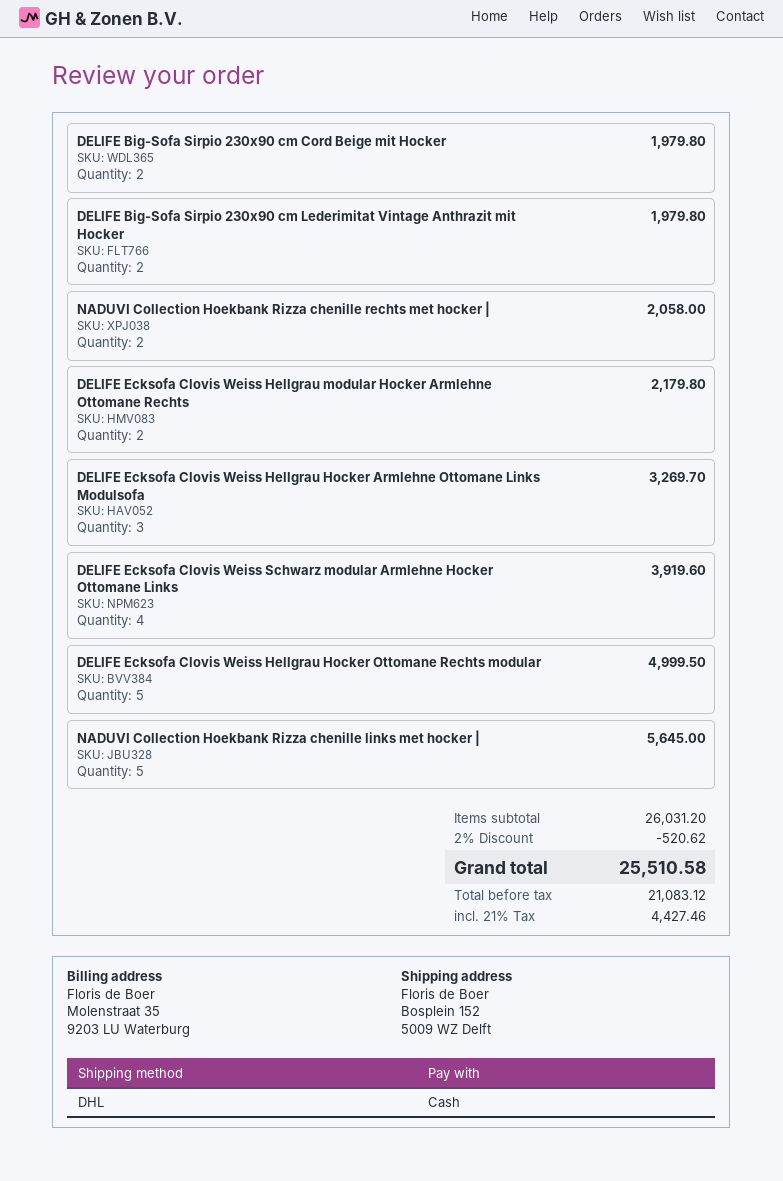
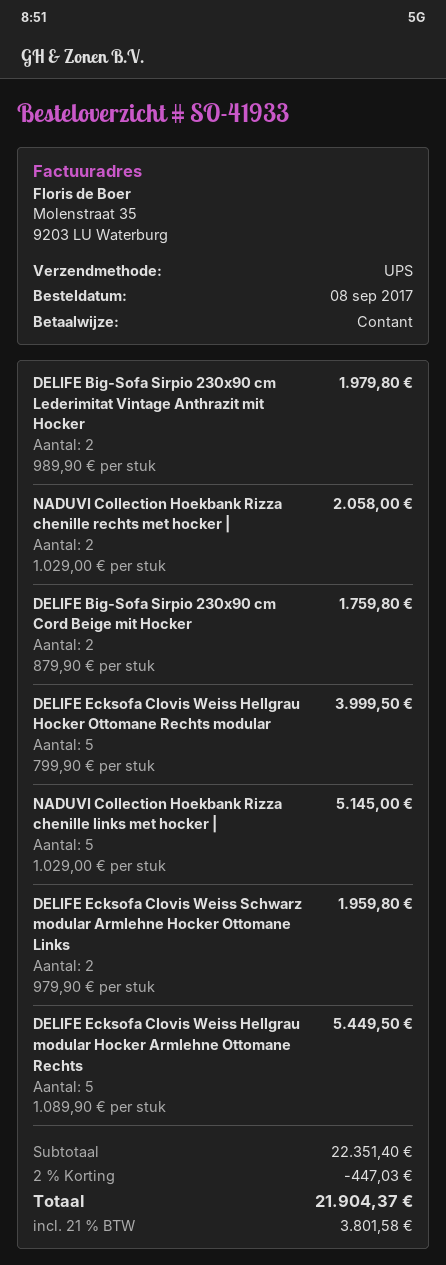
shipping method: DHL -> UPS
DELIFE Big-Sofa Sirpio 230x90 cm Cord Beige mit Hocker: 2 for 1979.80 -> 2 for 1759.80
DELIFE Ecksofa Clovis Weiss Hellgrau modular Hocker Armlehne Ottomane Rechts: 2 for 2179.80 -> 5 for 5449.50
DELIFE Ecksofa Clovis Weiss Hellgrau Hocker Armlehne Ottomane Links Modulsofa: 3 for 3269.70 -> none
DELIFE Ecksofa Clovis Weiss Schwarz modular Armlehne Hocker Ottomane Links: 4 for 3919.60 -> 2 for 1959.80
DELIFE Ecksofa Clovis Weiss Hellgrau Hocker Ottomane Rechts modular: 5 for 4999.50 -> 5 for 3999.50
NADUVI Collection Hoekbank Rizza chenille links met hocker |: 5 for 5645.00 -> 5 for 5145.00
subtotal: 26031.20 -> 22351.40
discount: 2% = 520.62 -> 2% = 447.03
tax: 21% = 4427.46 -> 21% = 3801.58
total: 25510.58 -> 21904.37

